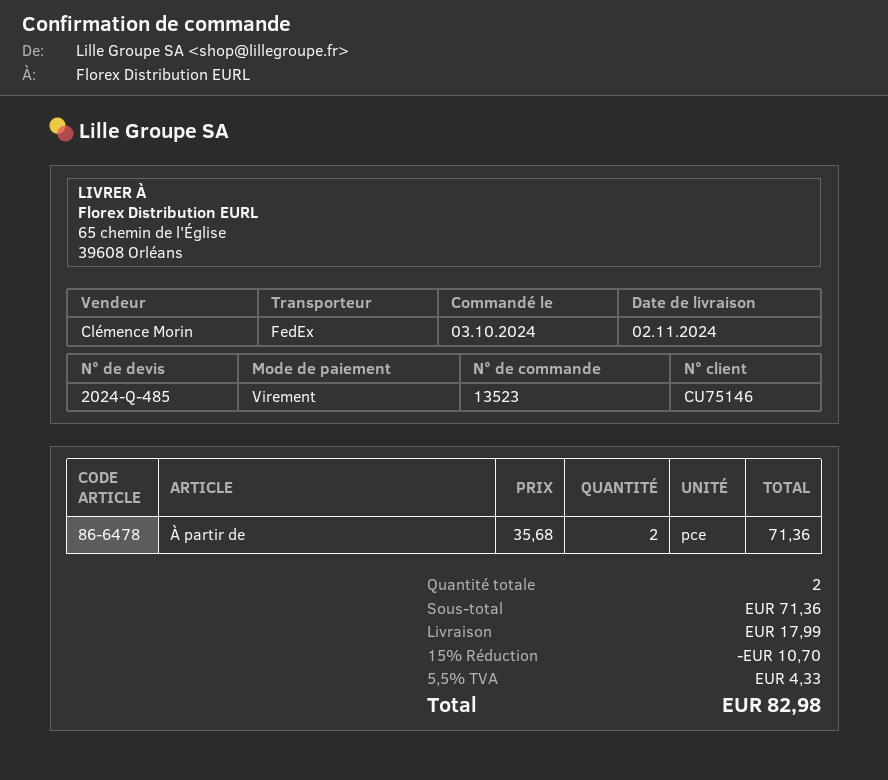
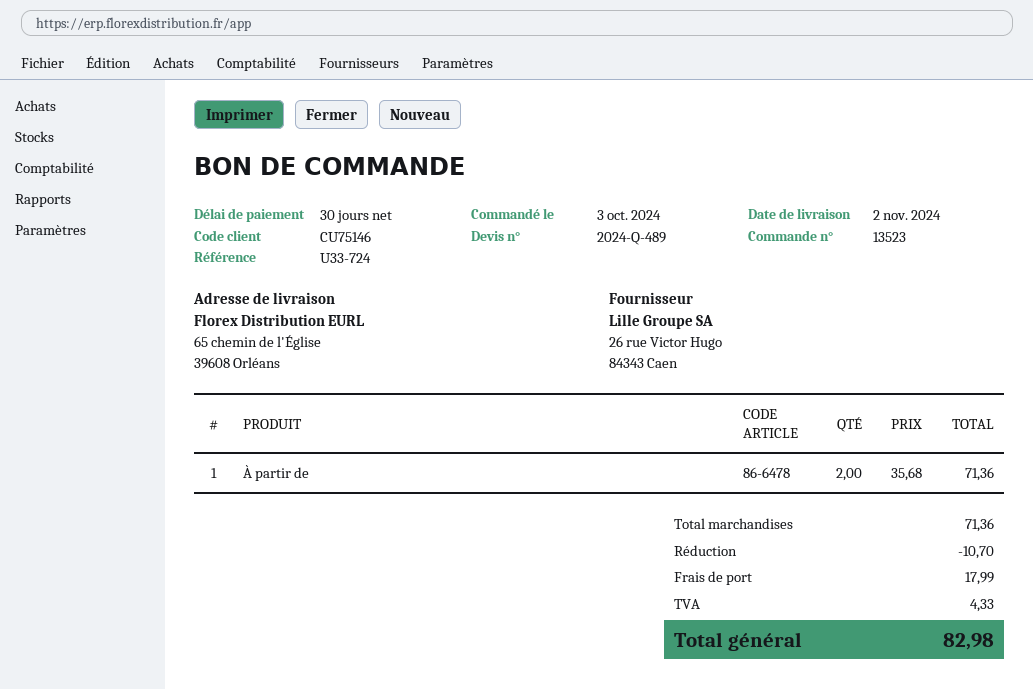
quote number: 2024-Q-485 -> 2024-Q-489

